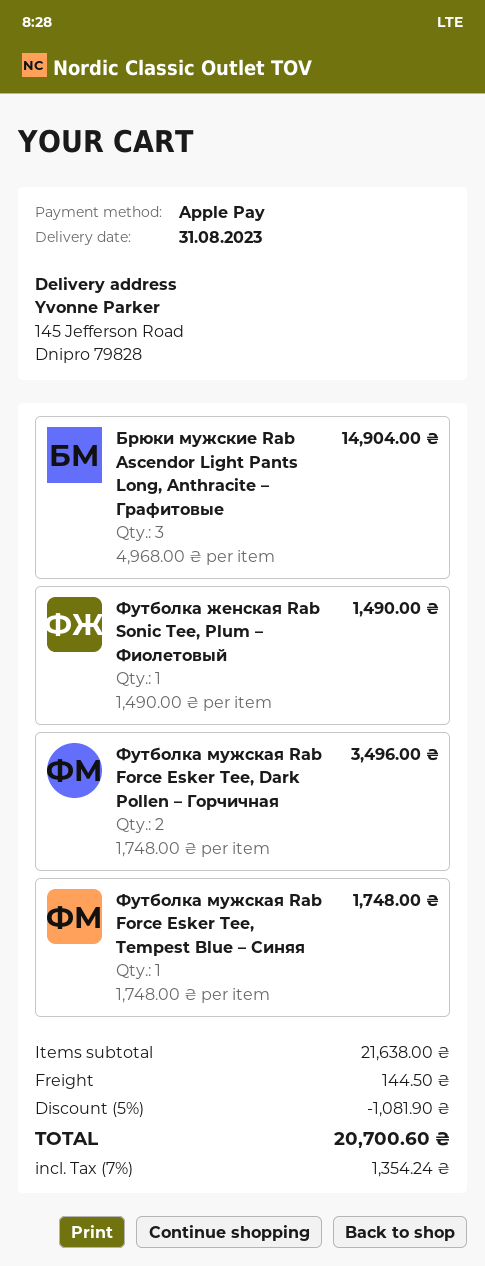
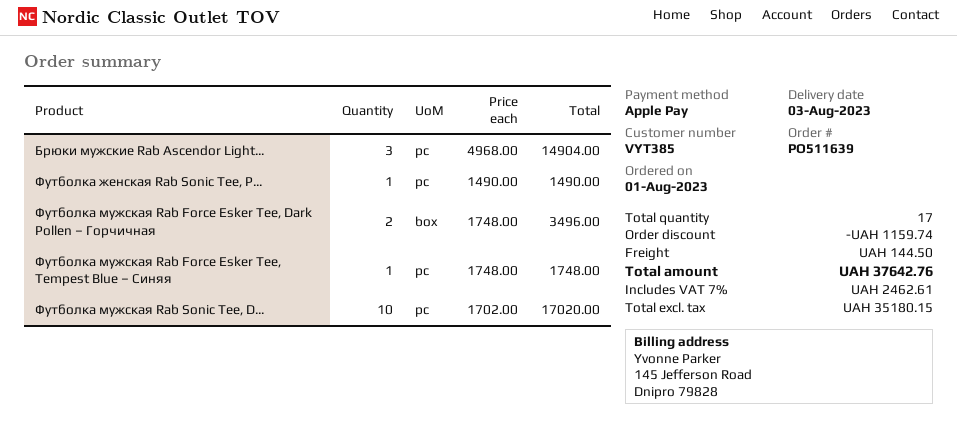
delivery date: 2023-08-31 -> 2023-08-03
Футболка мужская Rab Sonic Tee, D...: none -> 10 x 1702.00 = 17020.00
discount: 1081.90 -> 1159.74
tax: 7% = 1354.24 -> 7% = 2462.61
total: 20700.60 -> 37642.76

